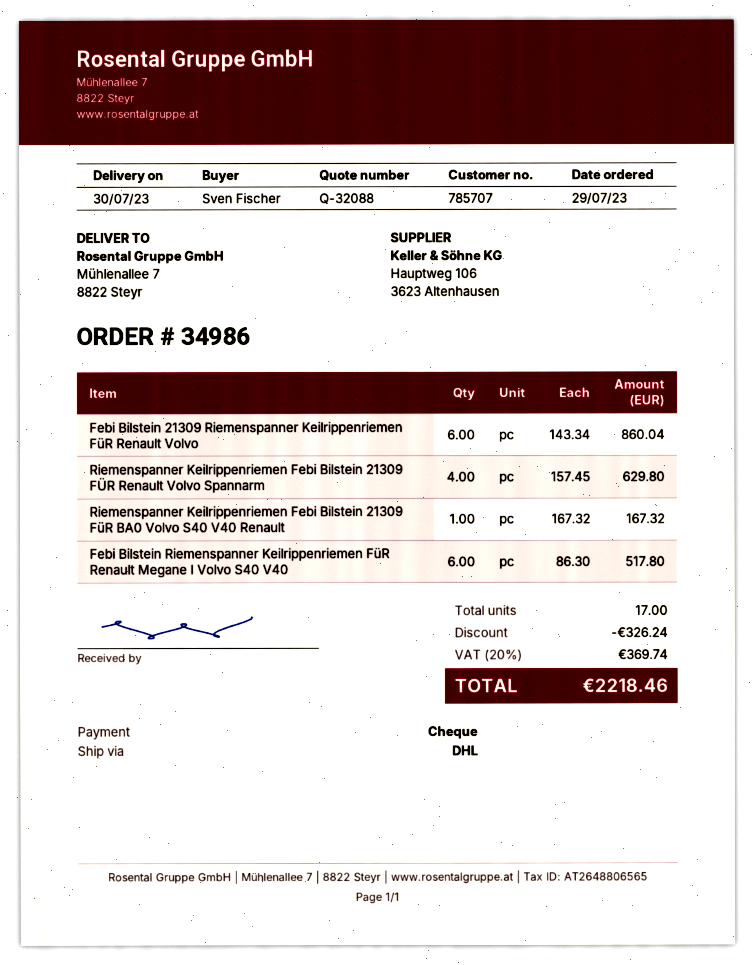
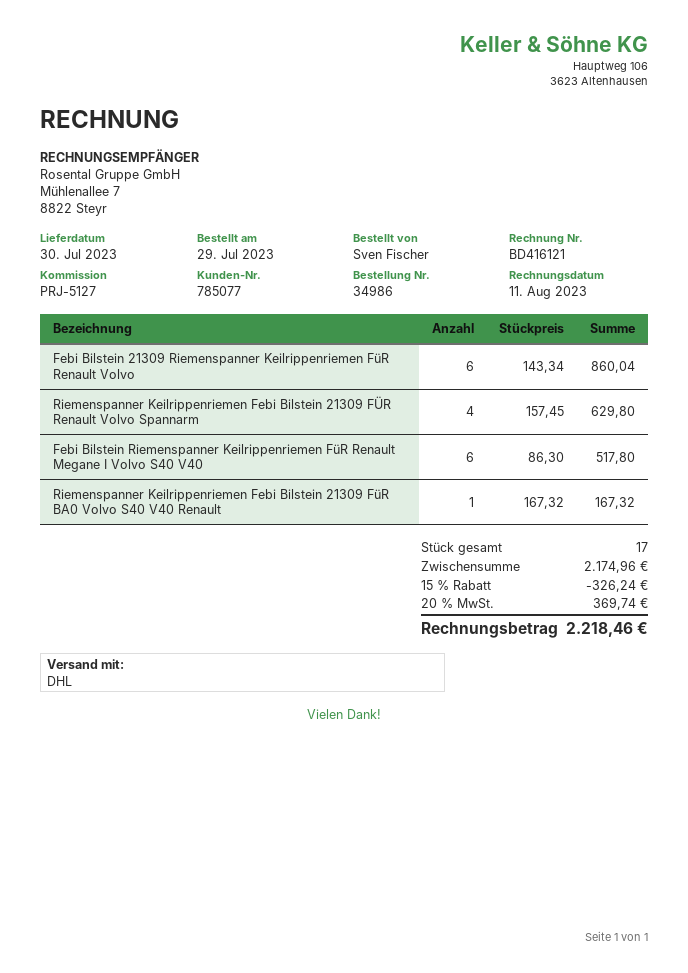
customer number: 785707 -> 785077

